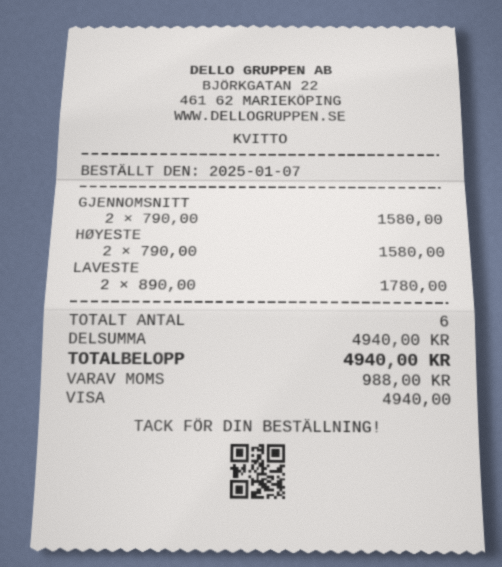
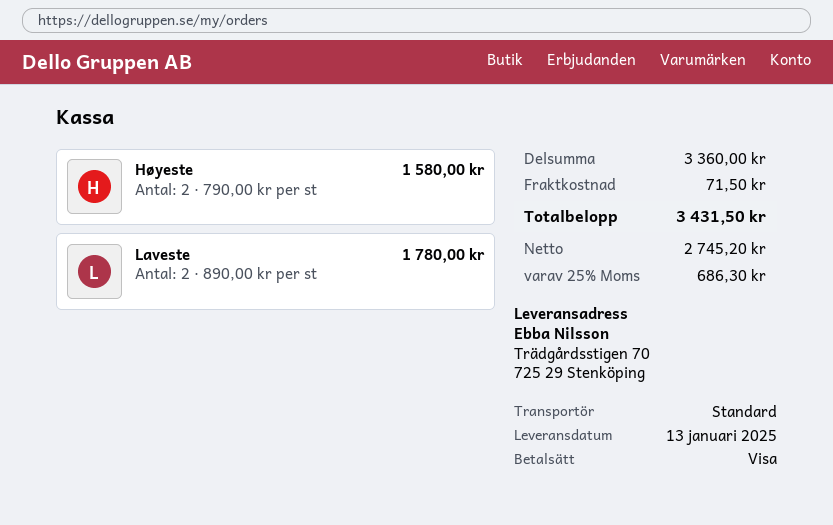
GJENNOMSNITT: 2 x 790.00 = 1580.00 -> none
subtotal: 4940.00 -> 3360.00
shipping: none -> 71.50
tax: 988.00 -> 686.30
total: 4940.00 -> 3431.50

